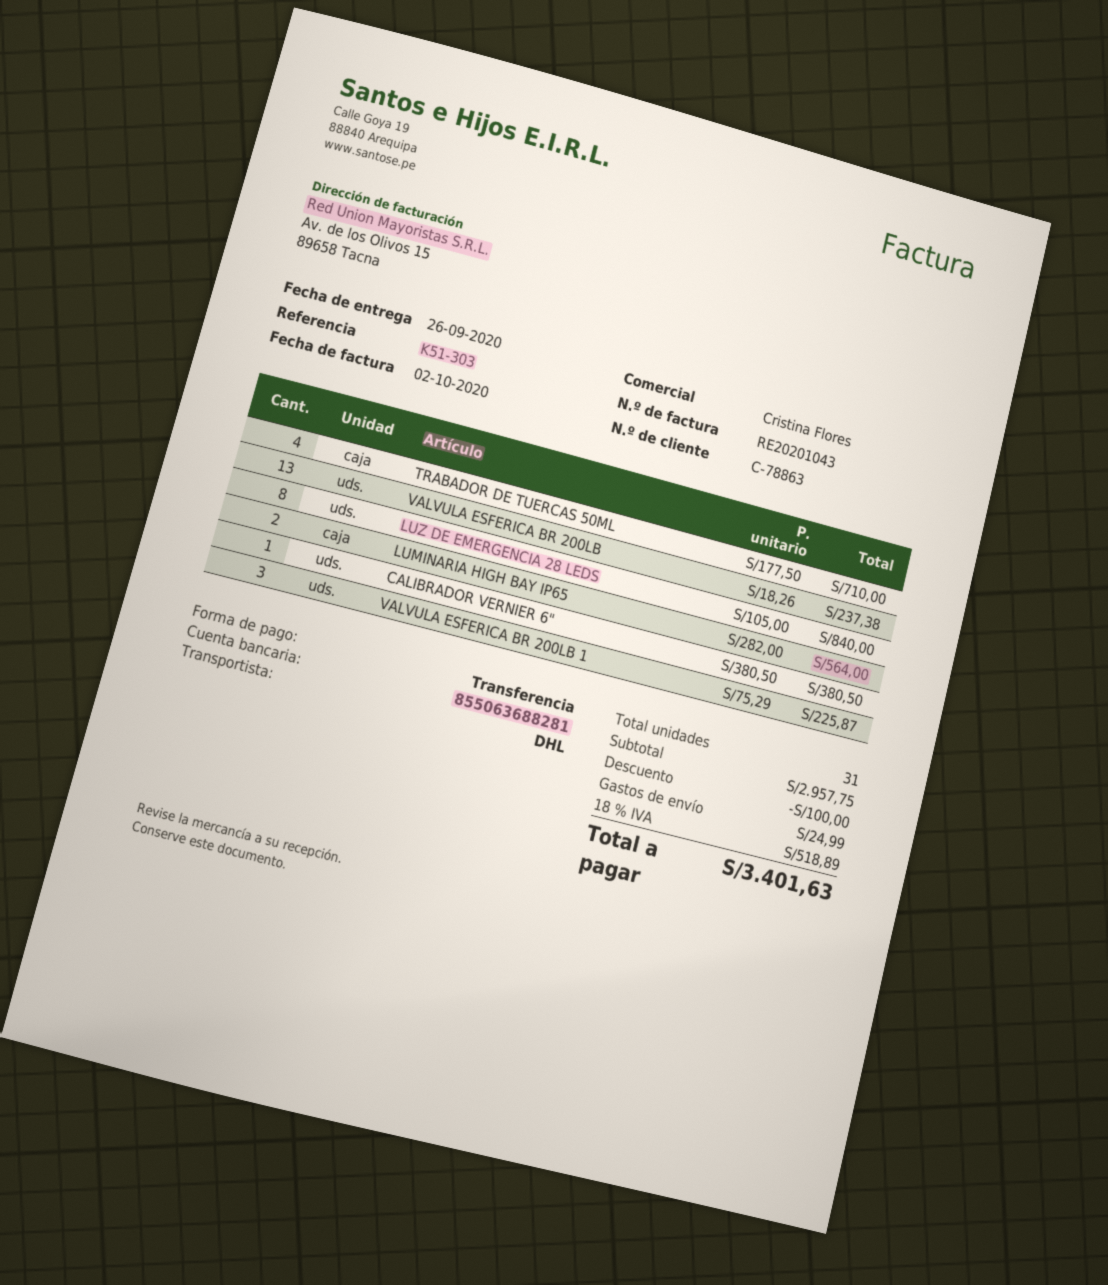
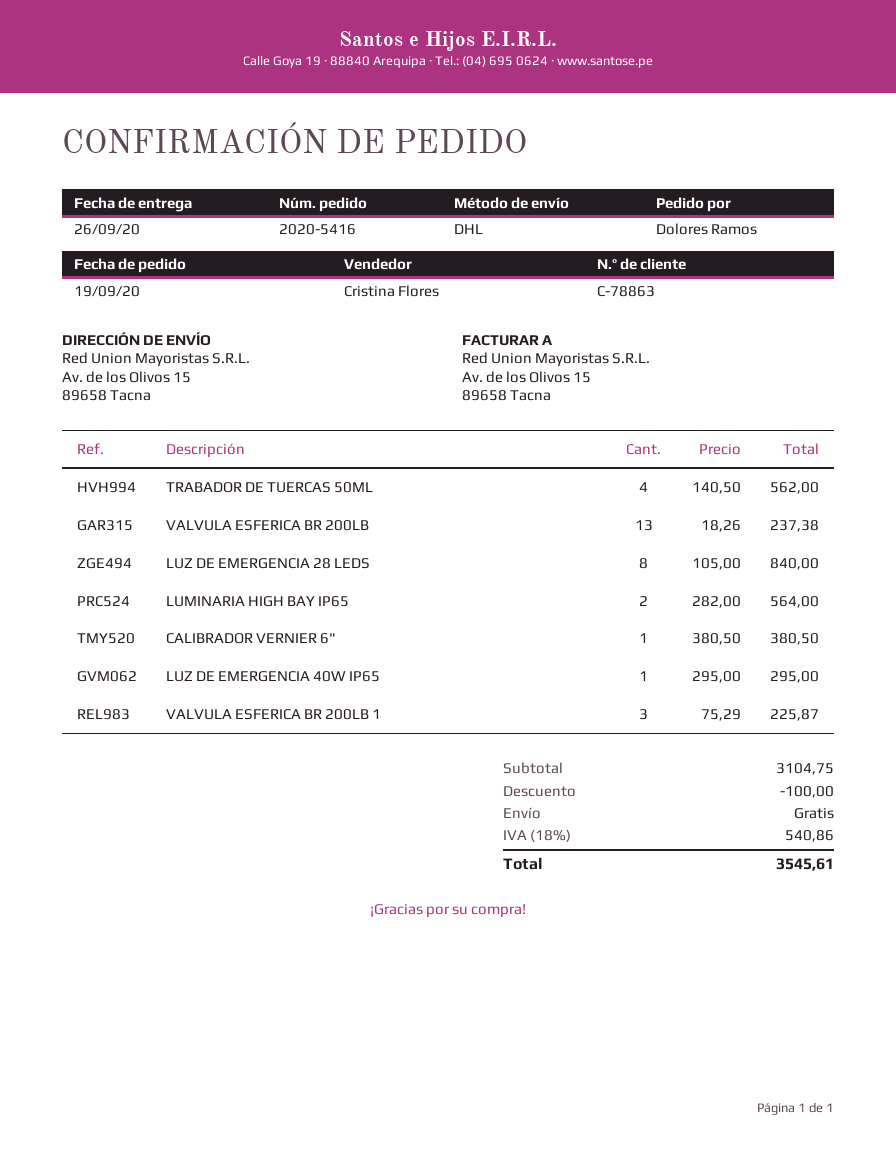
TRABADOR DE TUERCAS 50ML: 4 x 177.50 = 710.00 -> 4 x 140.50 = 562.00
LUZ DE EMERGENCIA 40W IP65: none -> 1 x 295.00 = 295.00
subtotal: 2957.75 -> 3104.75
shipping: 24.99 -> 0.00
tax: 18% = 518.89 -> 18% = 540.86
total: 3401.63 -> 3545.61

